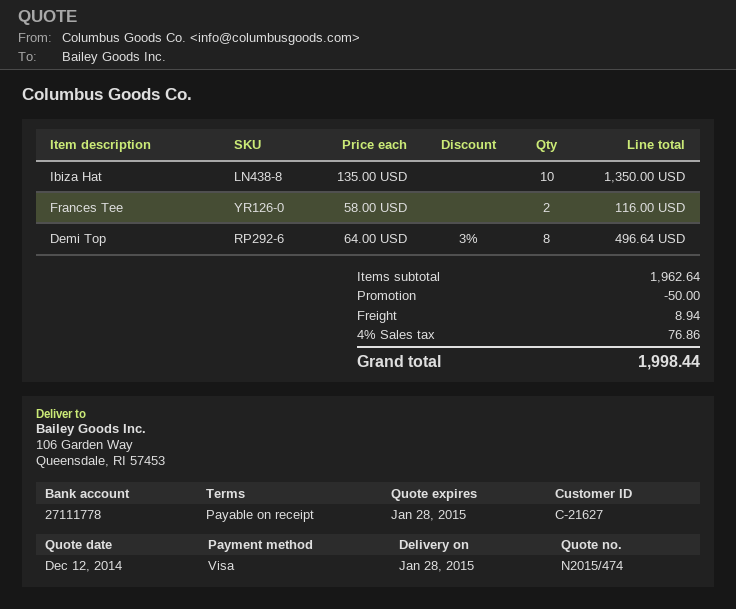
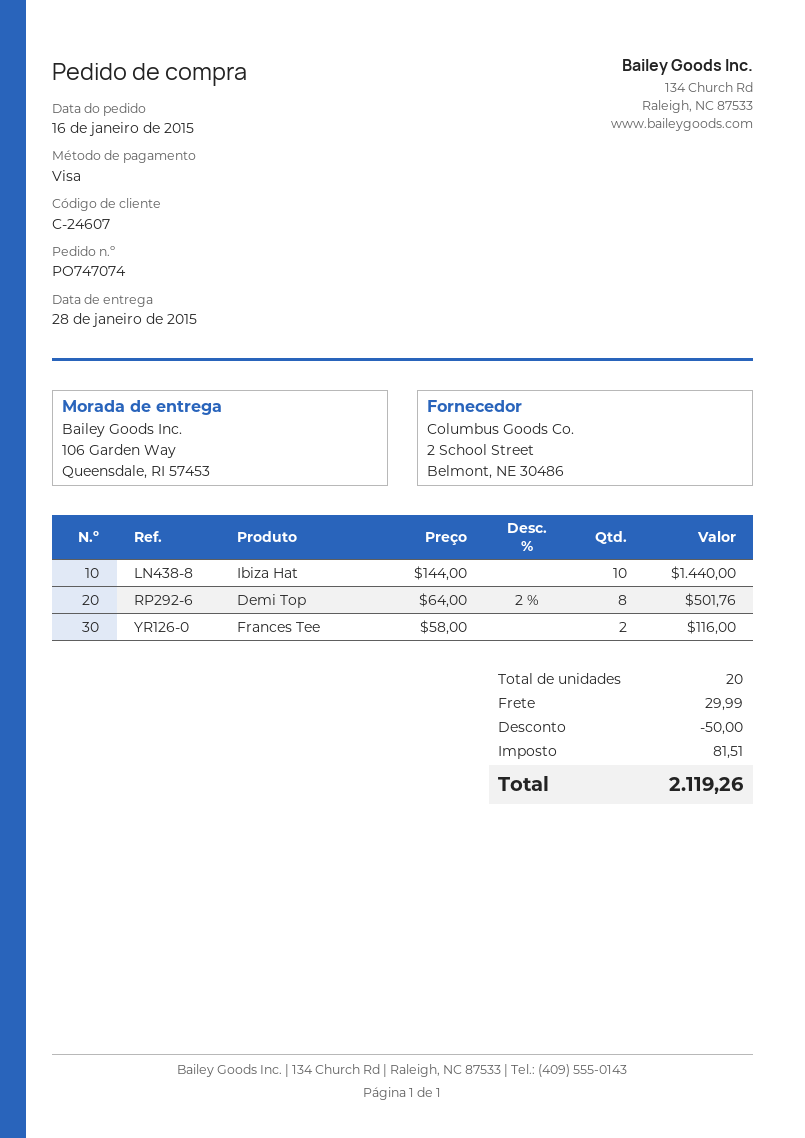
customer number: C-21627 -> C-24607
Ibiza Hat: 10 x 135.00 = 1350.00 -> 10 x 144.00 = 1440.00
Demi Top: 8 x 64.00 - 3% = 496.64 -> 8 x 64.00 - 2% = 501.76
shipping: 8.94 -> 29.99
tax: 76.86 -> 81.51
total: 1998.44 -> 2119.26

